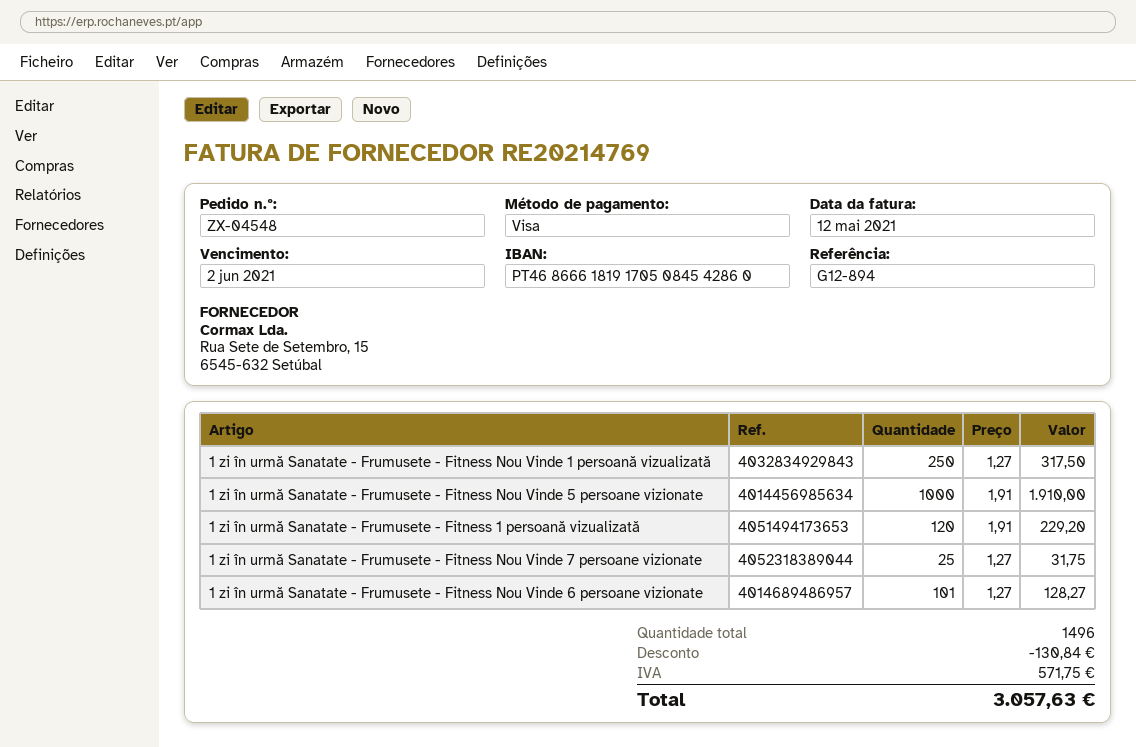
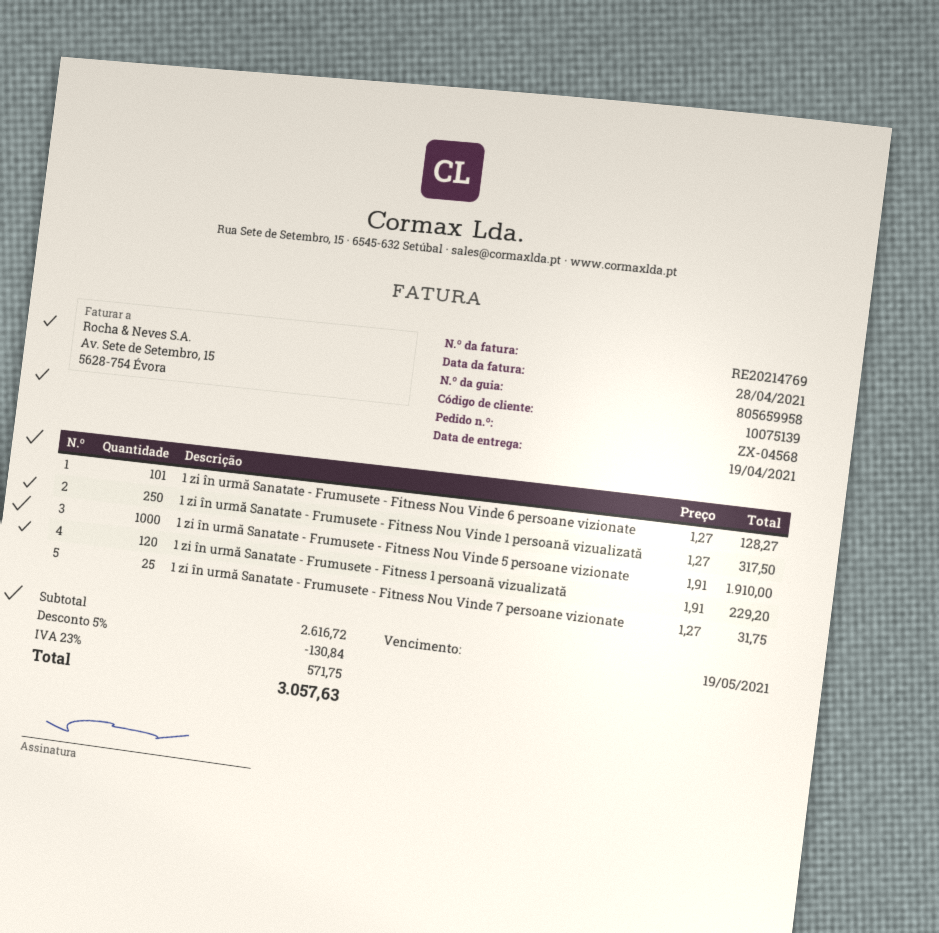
order number: ZX-04548 -> ZX-04568
invoice date: 2021-05-12 -> 2021-04-28
due date: 2021-06-02 -> 2021-05-19

